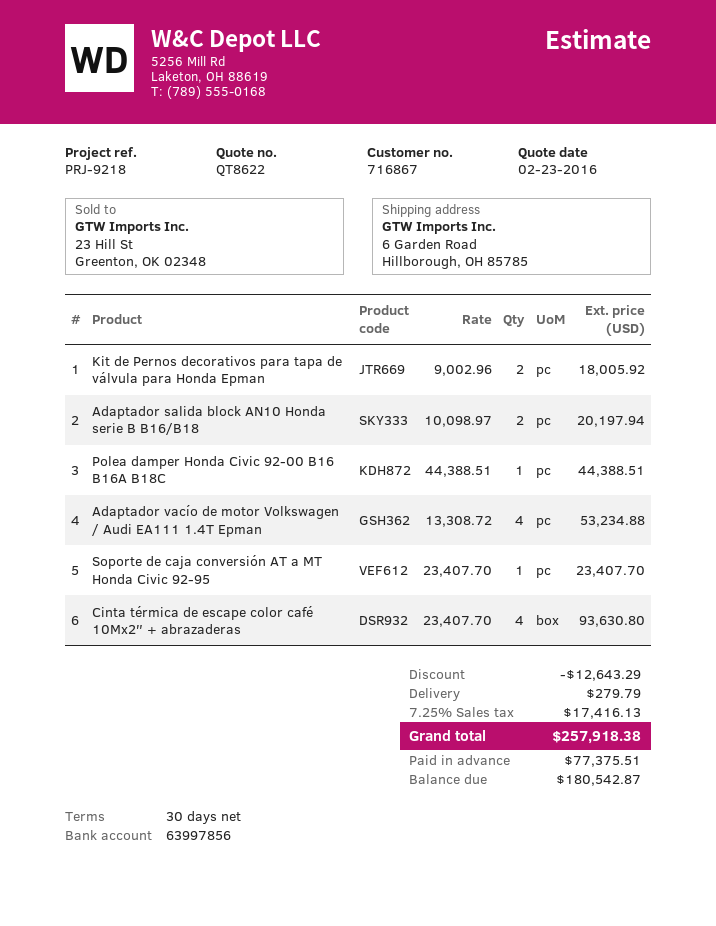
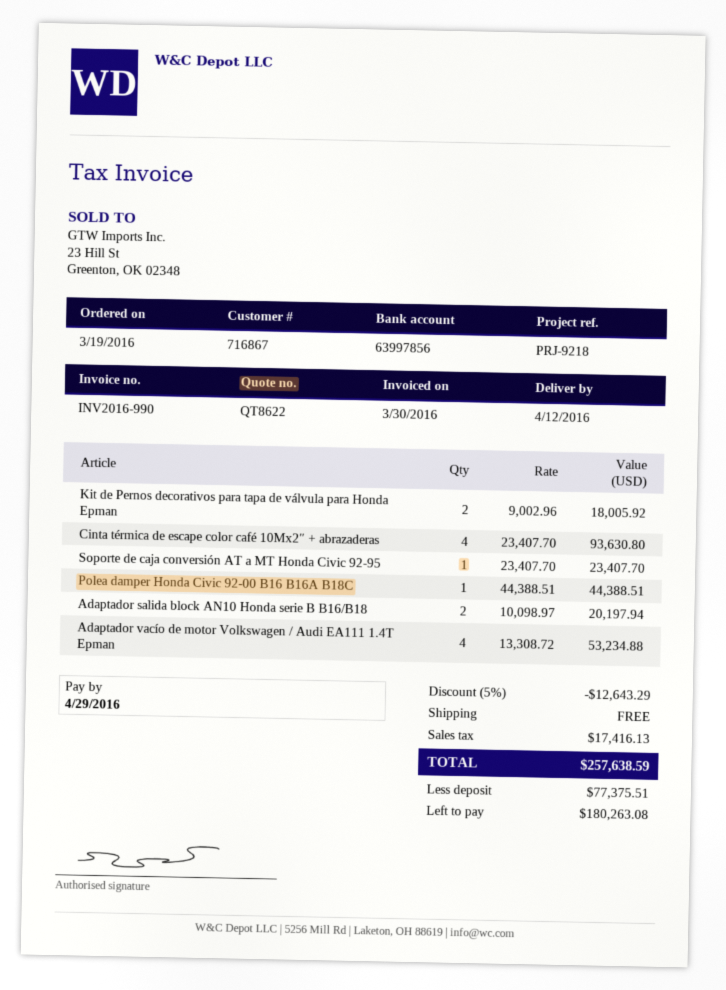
shipping: 279.79 -> 0.00
total: 257918.38 -> 257638.59
balance: 180542.87 -> 180263.08

